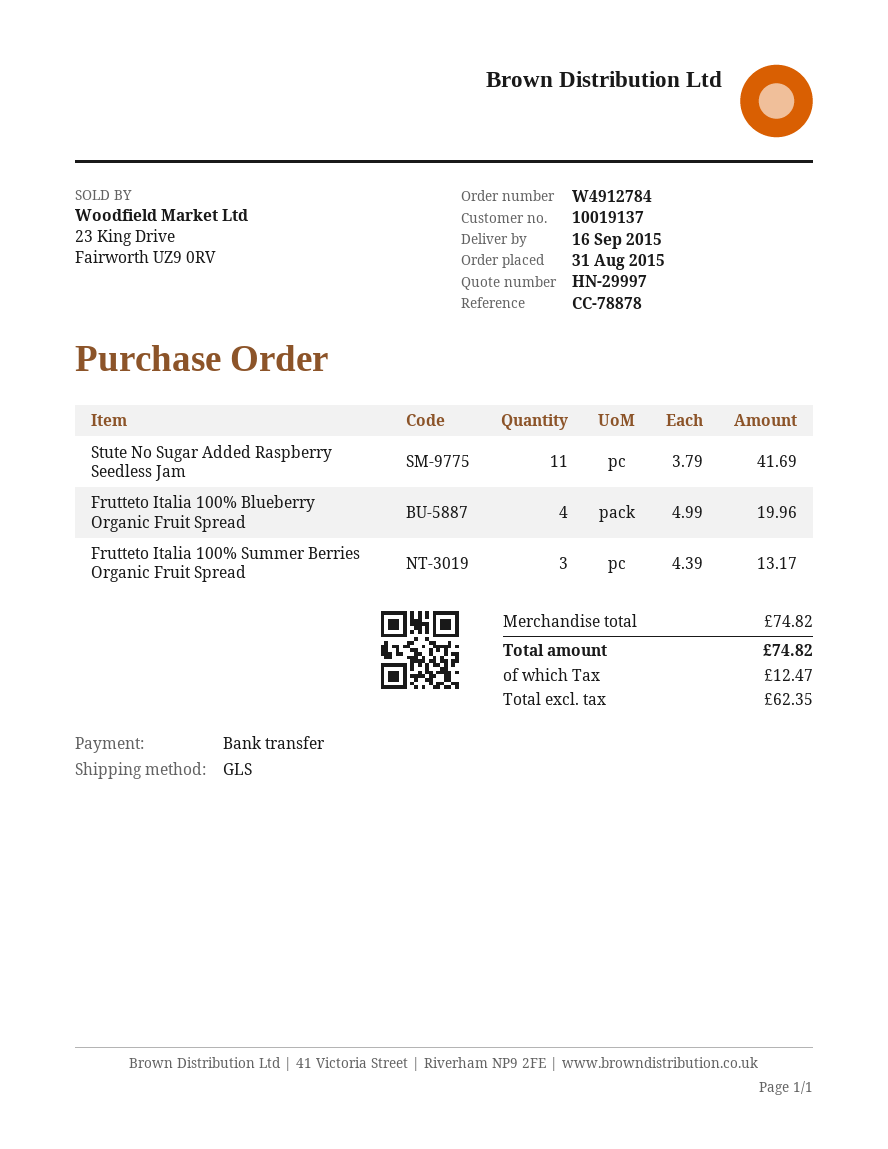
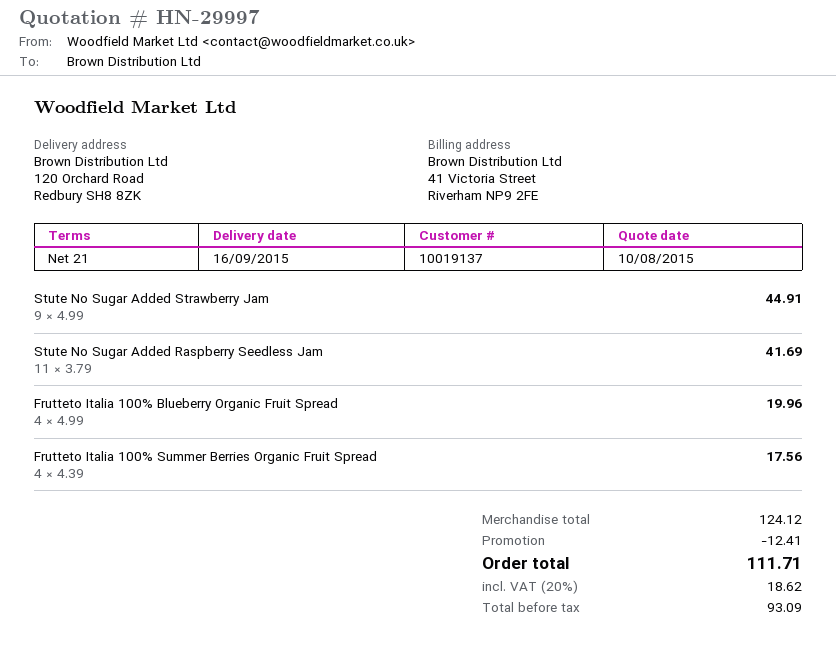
Frutteto Italia 100% Summer Berries Organic Fruit Spread: 3 x 4.39 = 13.17 -> 4 x 4.39 = 17.56
Stute No Sugar Added Strawberry Jam: none -> 9 x 4.99 = 44.91
subtotal: 74.82 -> 124.12
discount: none -> 12.41
net: 62.35 -> 93.09
tax: 12.47 -> 18.62
total: 74.82 -> 111.71

